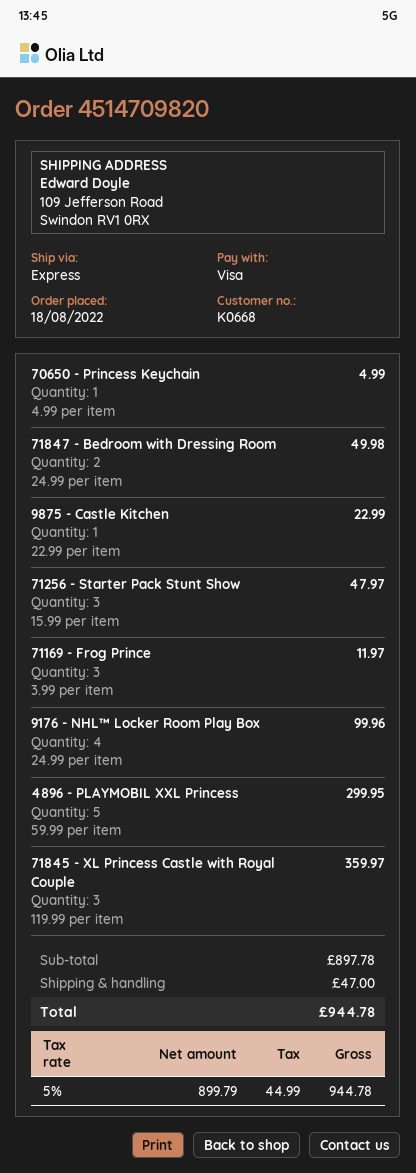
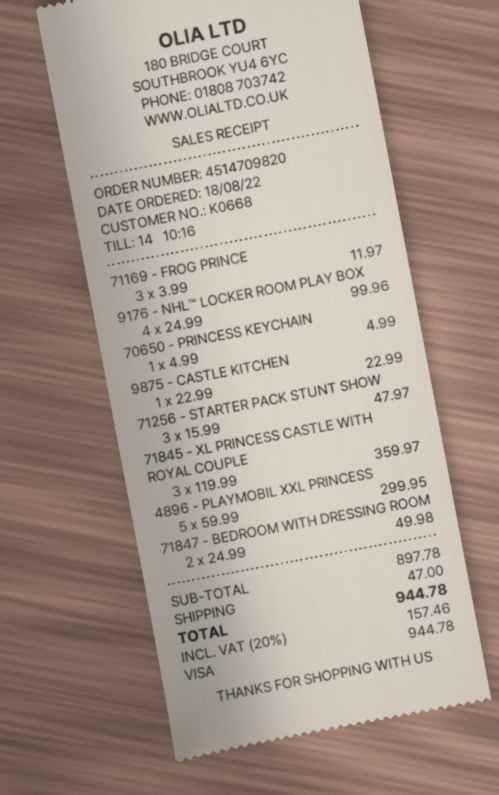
tax: 5% = 44.99 -> 20% = 157.46

